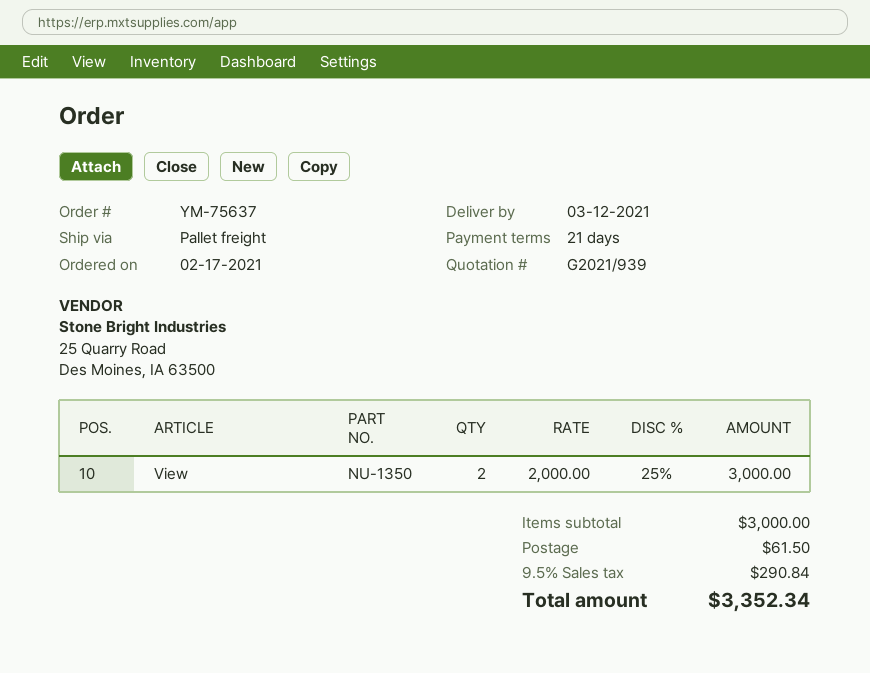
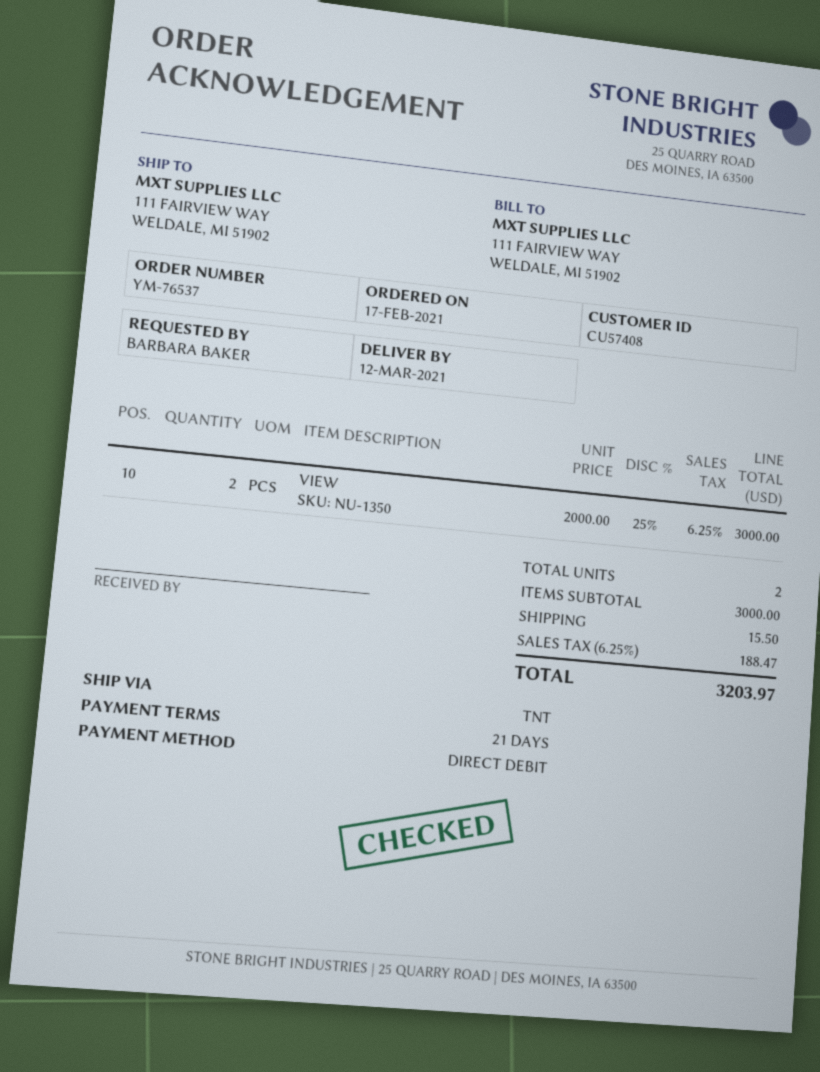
order number: YM-75637 -> YM-76537
shipping method: pallet freight -> TNT
shipping: 61.50 -> 15.50
tax: 9.5% = 290.84 -> 6.25% = 188.47
total: 3352.34 -> 3203.97

